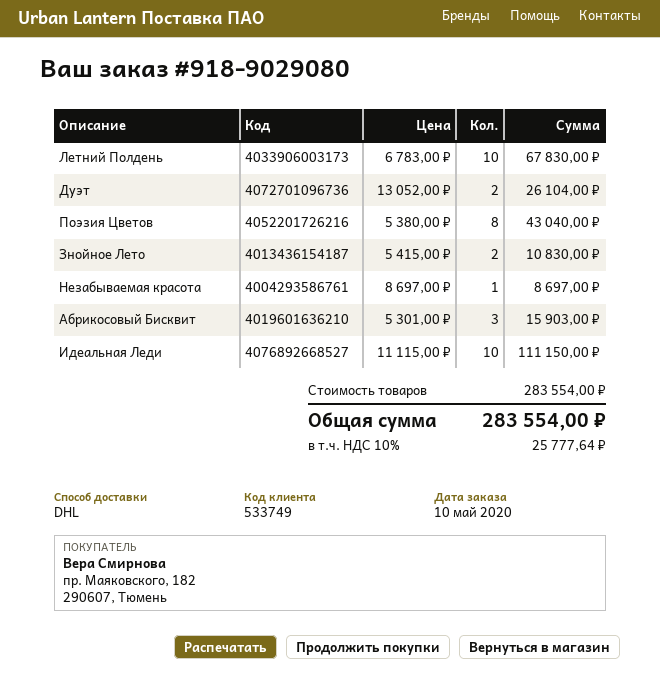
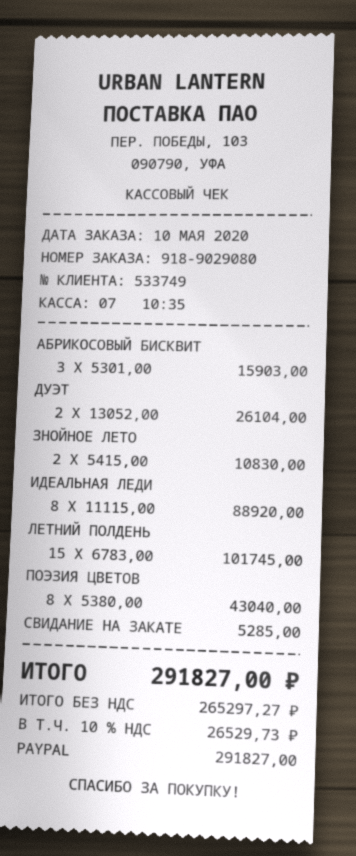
Летний Полдень: 10 x 6783.00 = 67830.00 -> 15 x 6783.00 = 101745.00
Незабываемая красота: 1 x 8697.00 = 8697.00 -> none
Идеальная Леди: 10 x 11115.00 = 111150.00 -> 8 x 11115.00 = 88920.00
СВИДАНИЕ НА ЗАКАТЕ: none -> 1 x 5285.00 = 5285.00
tax: 10% = 25777.64 -> 10% = 26529.73
total: 283554.00 -> 291827.00

